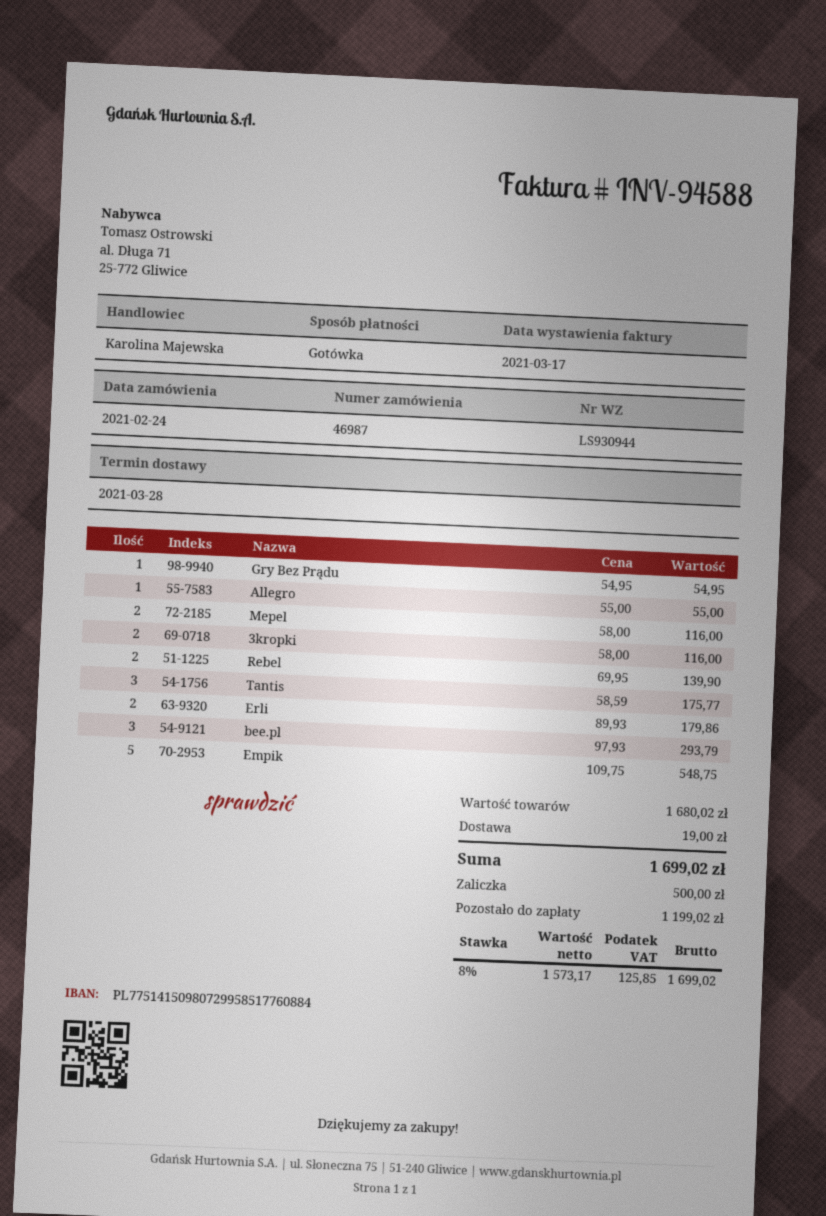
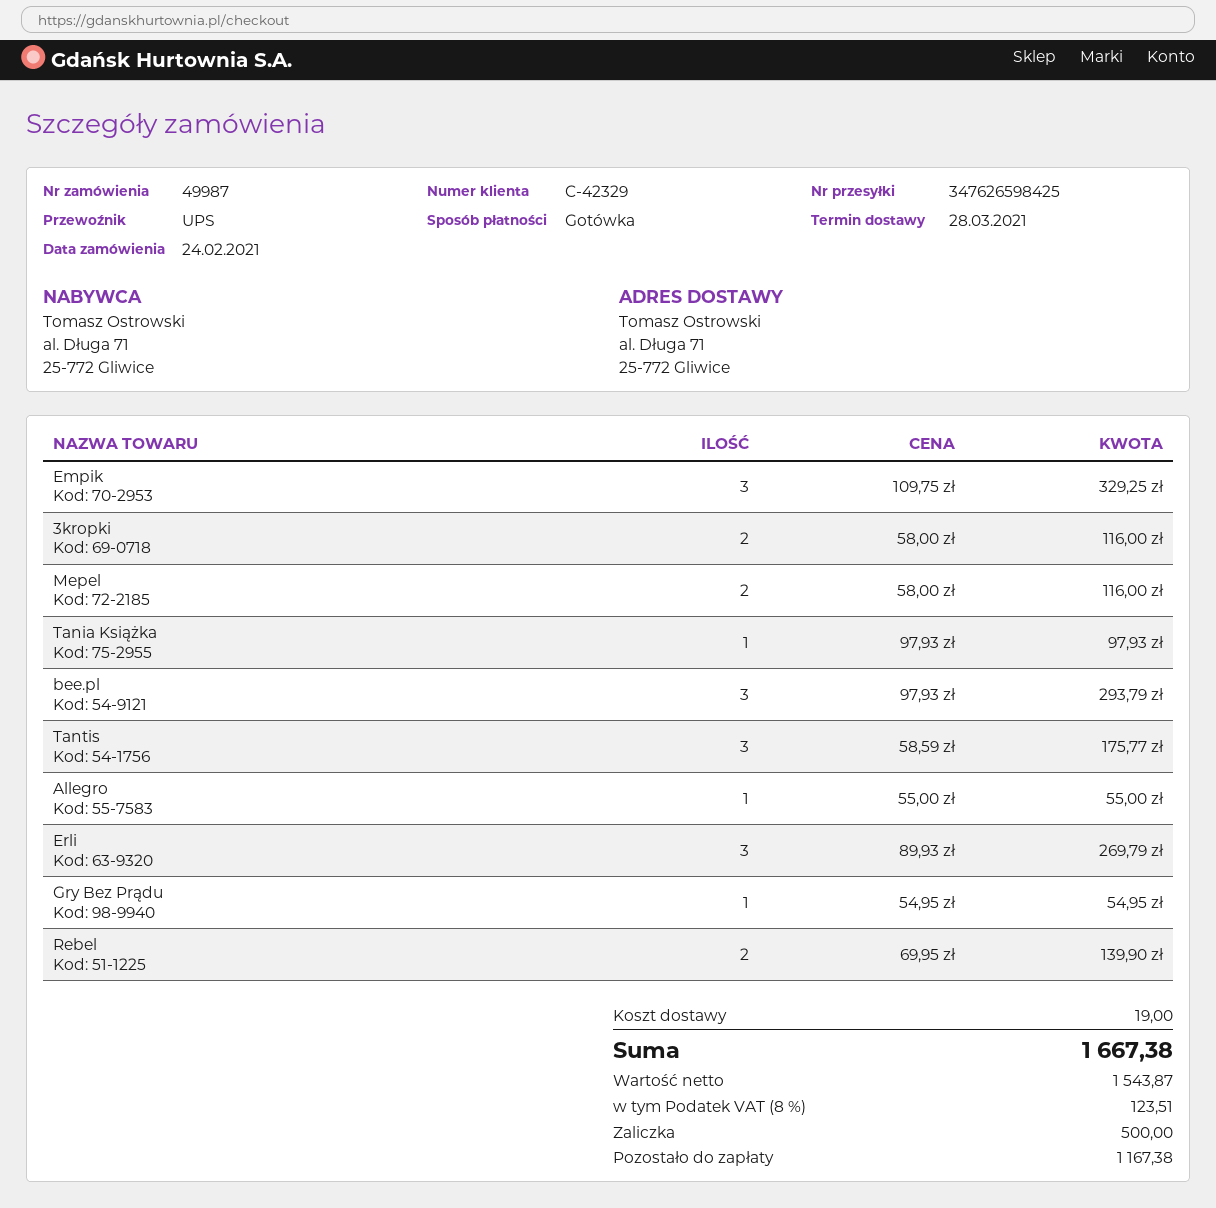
order number: 46987 -> 49987
Erli: 2 x 89.93 = 179.86 -> 3 x 89.93 = 269.79
Empik: 5 x 109.75 = 548.75 -> 3 x 109.75 = 329.25
Tania Książka: none -> 1 x 97.93 = 97.93
net: 1573.17 -> 1543.87
tax: 8% = 125.85 -> 8% = 123.51
total: 1699.02 -> 1667.38
balance: 1199.02 -> 1167.38

